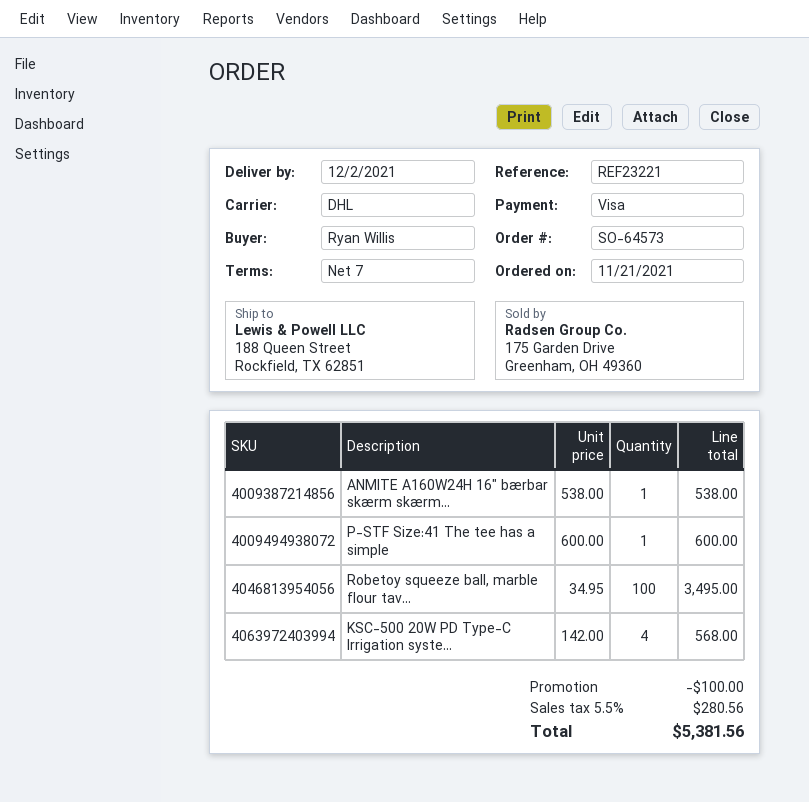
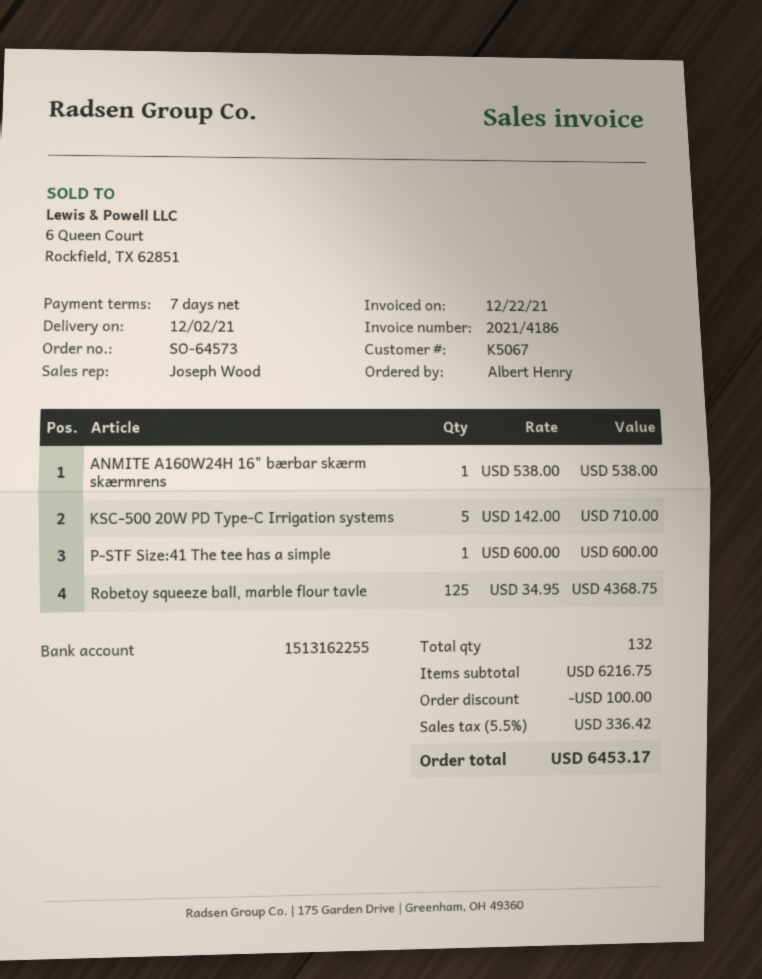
ordered by: Ryan Willis -> Albert Henry
Robetoy squeeze ball, marble flour tav...: 100 x 34.95 = 3495.00 -> 125 x 34.95 = 4368.75
KSC-500 20W PD Type-C Irrigation syste...: 4 x 142.00 = 568.00 -> 5 x 142.00 = 710.00
tax: 5.5% = 280.56 -> 5.5% = 336.42
total: 5381.56 -> 6453.17

